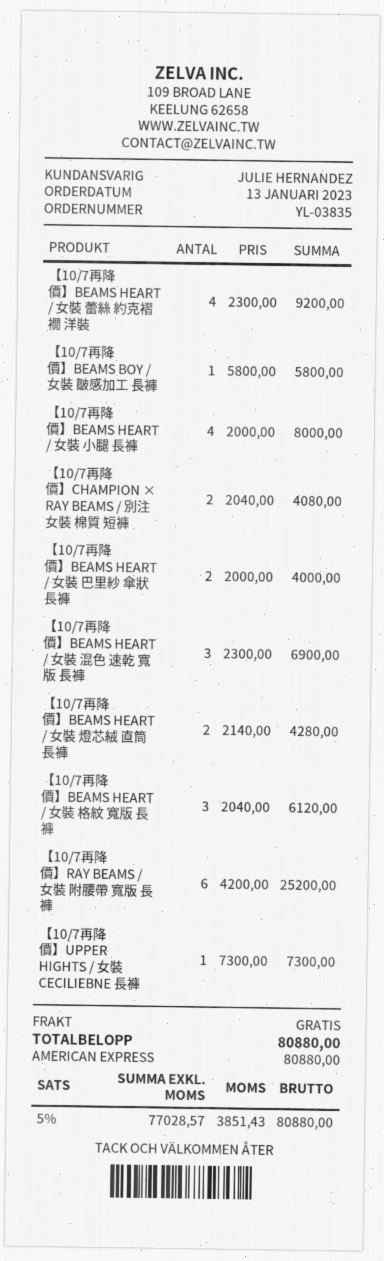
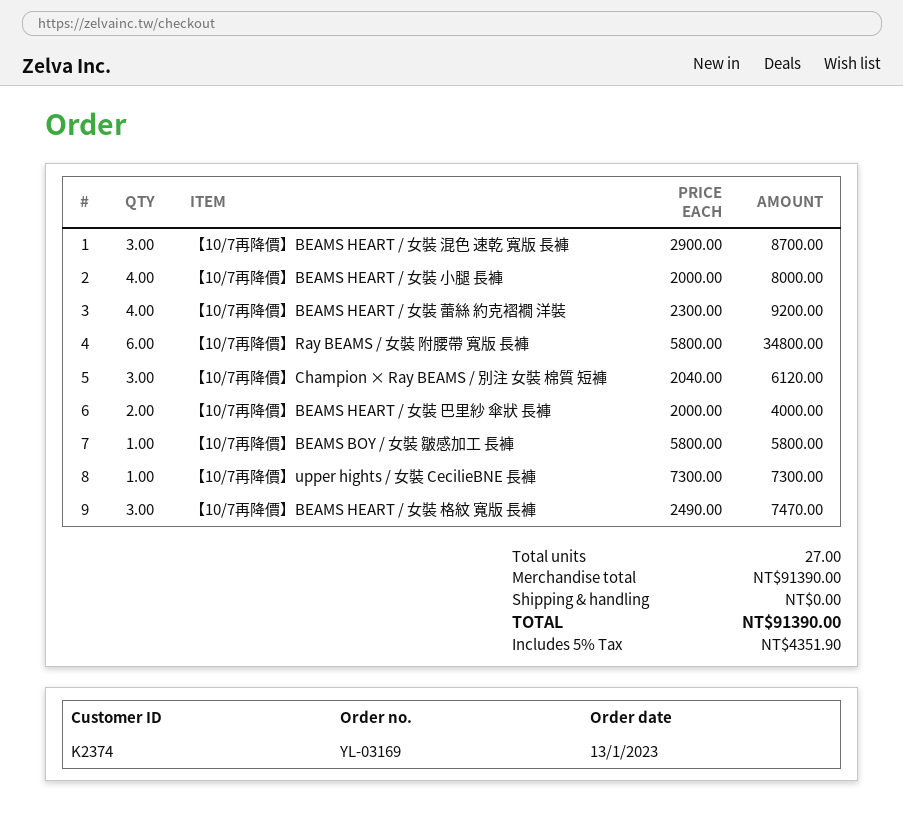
order number: YL-03835 -> YL-03169
【10/7再降價】CHAMPION × RAY BEAMS / 別注 女裝 棉質 短褲: 2 x 2040.00 = 4080.00 -> 3 x 2040.00 = 6120.00
【10/7再降價】BEAMS HEART / 女裝 混色 速乾 寬版 長褲: 3 x 2300.00 = 6900.00 -> 3 x 2900.00 = 8700.00
【10/7再降價】BEAMS HEART / 女裝 燈芯絨 直筒 長褲: 2 x 2140.00 = 4280.00 -> none
【10/7再降價】BEAMS HEART / 女裝 格紋 寬版 長褲: 3 x 2040.00 = 6120.00 -> 3 x 2490.00 = 7470.00
【10/7再降價】RAY BEAMS / 女裝 附腰帶 寬版 長褲: 6 x 4200.00 = 25200.00 -> 6 x 5800.00 = 34800.00
tax: 5% = 3851.43 -> 5% = 4351.90
total: 80880.00 -> 91390.00

